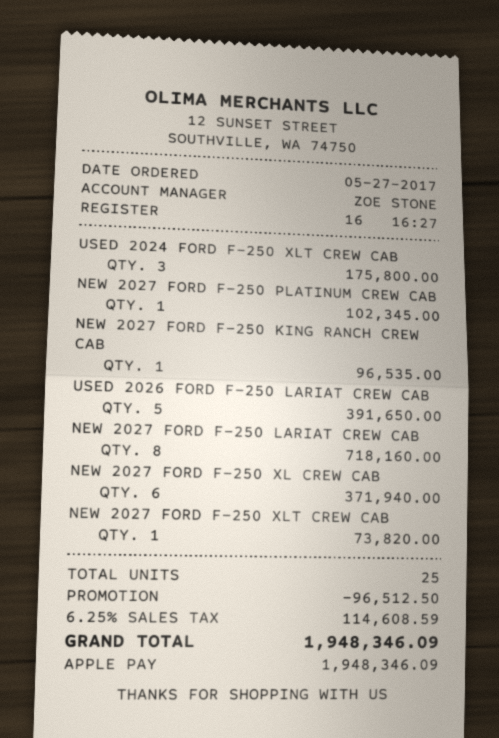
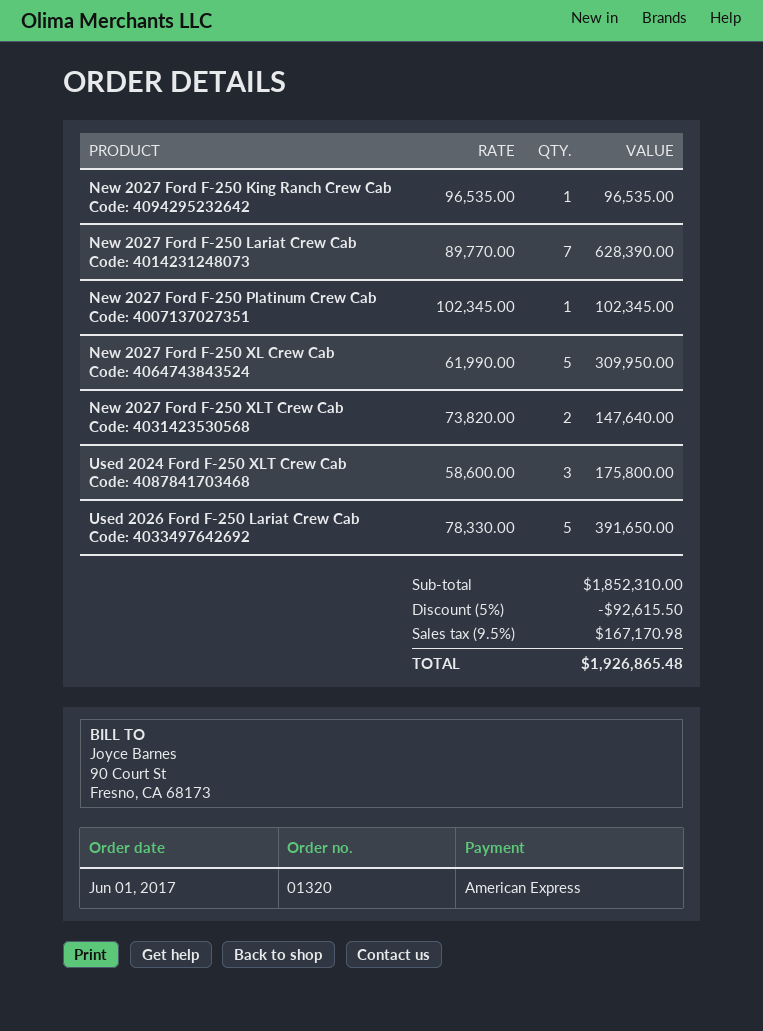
order date: 2017-05-27 -> 2017-06-01
payment method: Apple Pay -> American Express
NEW 2027 FORD F-250 LARIAT CREW CAB: 8 for 718160.00 -> 7 for 628390.00
NEW 2027 FORD F-250 XL CREW CAB: 6 for 371940.00 -> 5 for 309950.00
NEW 2027 FORD F-250 XLT CREW CAB: 1 for 73820.00 -> 2 for 147640.00
discount: 96512.50 -> 92615.50
tax: 6.25% = 114608.59 -> 9.5% = 167170.98
total: 1948346.09 -> 1926865.48

